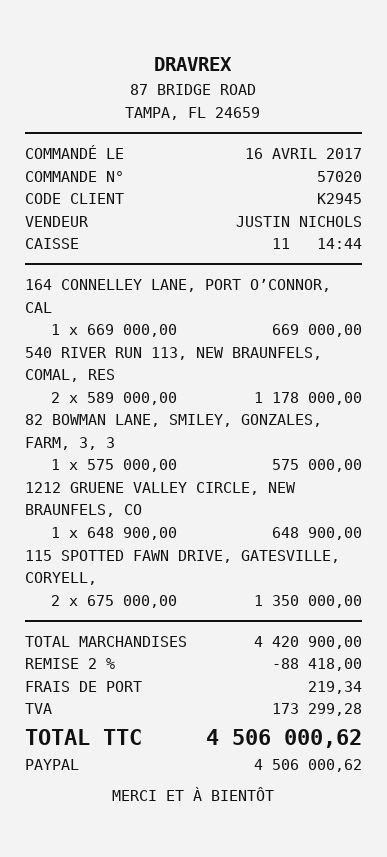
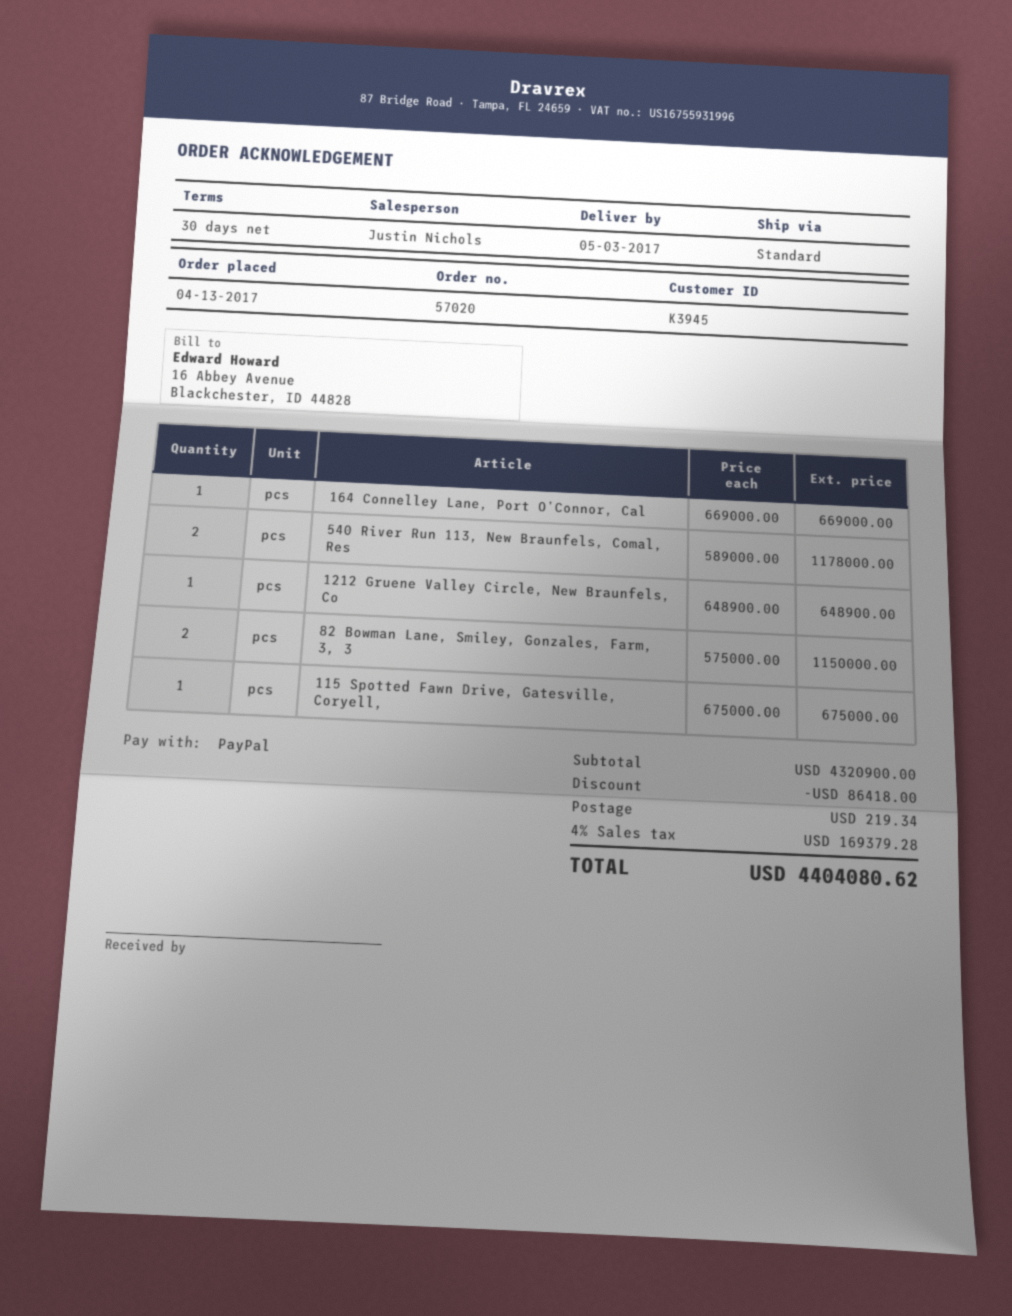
order date: 2017-04-16 -> 2017-04-13
customer number: K2945 -> K3945
82 BOWMAN LANE, SMILEY, GONZALES, FARM, 3, 3: 1 x 575000.00 = 575000.00 -> 2 x 575000.00 = 1150000.00
115 SPOTTED FAWN DRIVE, GATESVILLE, CORYELL,: 2 x 675000.00 = 1350000.00 -> 1 x 675000.00 = 675000.00
subtotal: 4420900.00 -> 4320900.00
discount: 88418.00 -> 86418.00
tax: 173299.28 -> 169379.28
total: 4506000.62 -> 4404080.62

